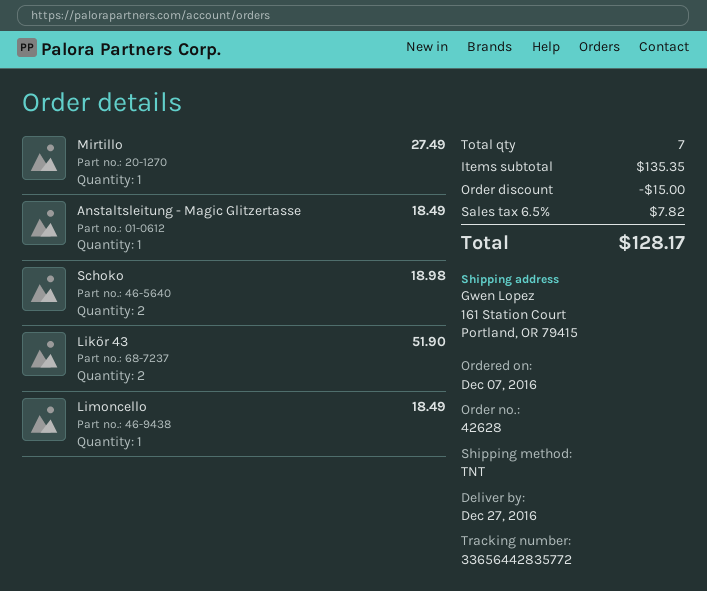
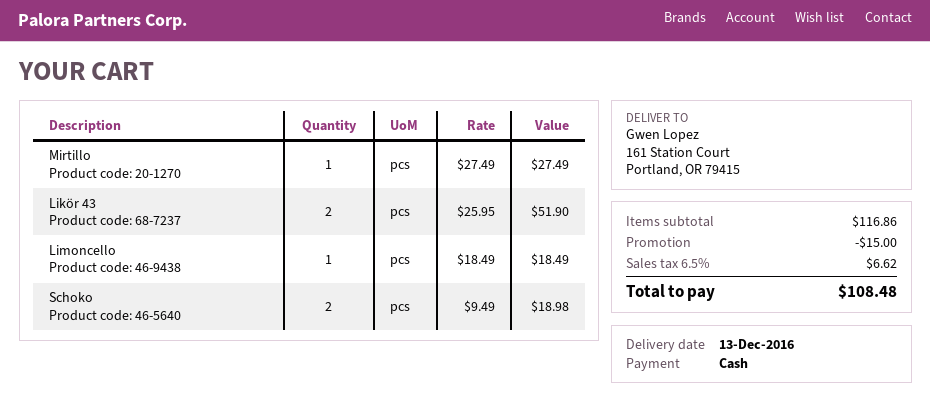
delivery date: 2016-12-27 -> 2016-12-13
Anstaltsleitung - Magic Glitzertasse: 1 for 18.49 -> none
subtotal: 135.35 -> 116.86
tax: 6.5% = 7.82 -> 6.5% = 6.62
total: 128.17 -> 108.48

